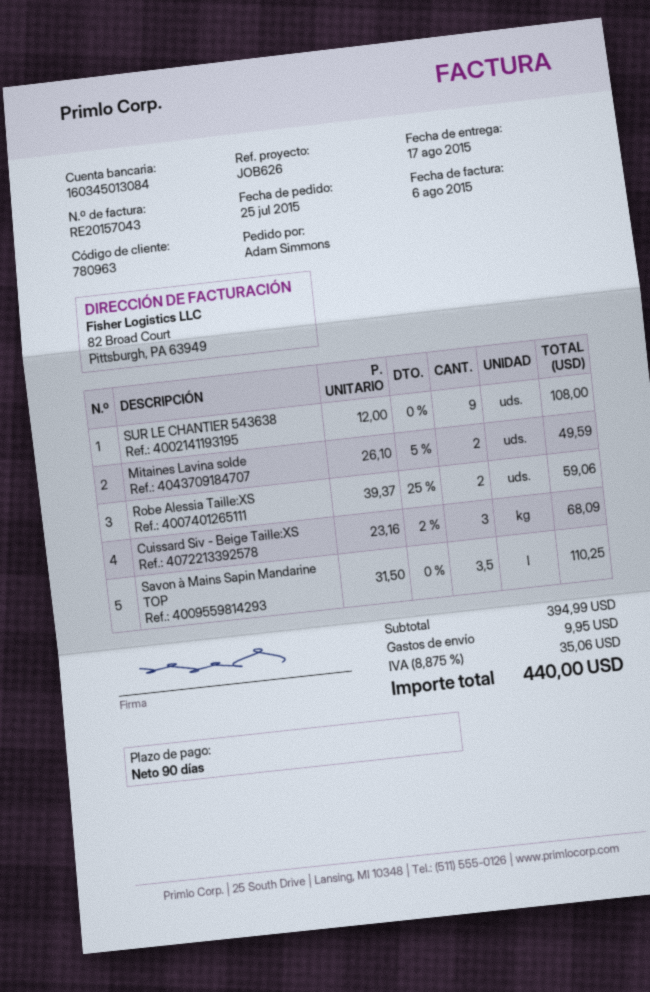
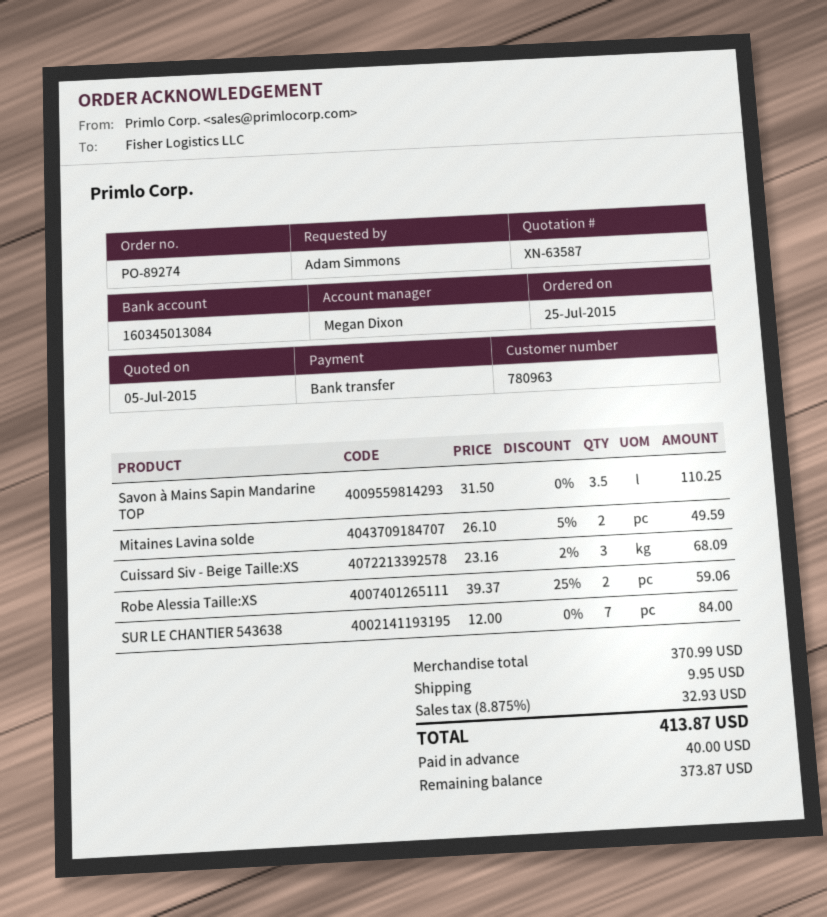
SUR LE CHANTIER 543638: 9 x 12.00 = 108.00 -> 7 x 12.00 = 84.00
subtotal: 394.99 -> 370.99
tax: 8.875% = 35.06 -> 8.875% = 32.93
total: 440.00 -> 413.87

